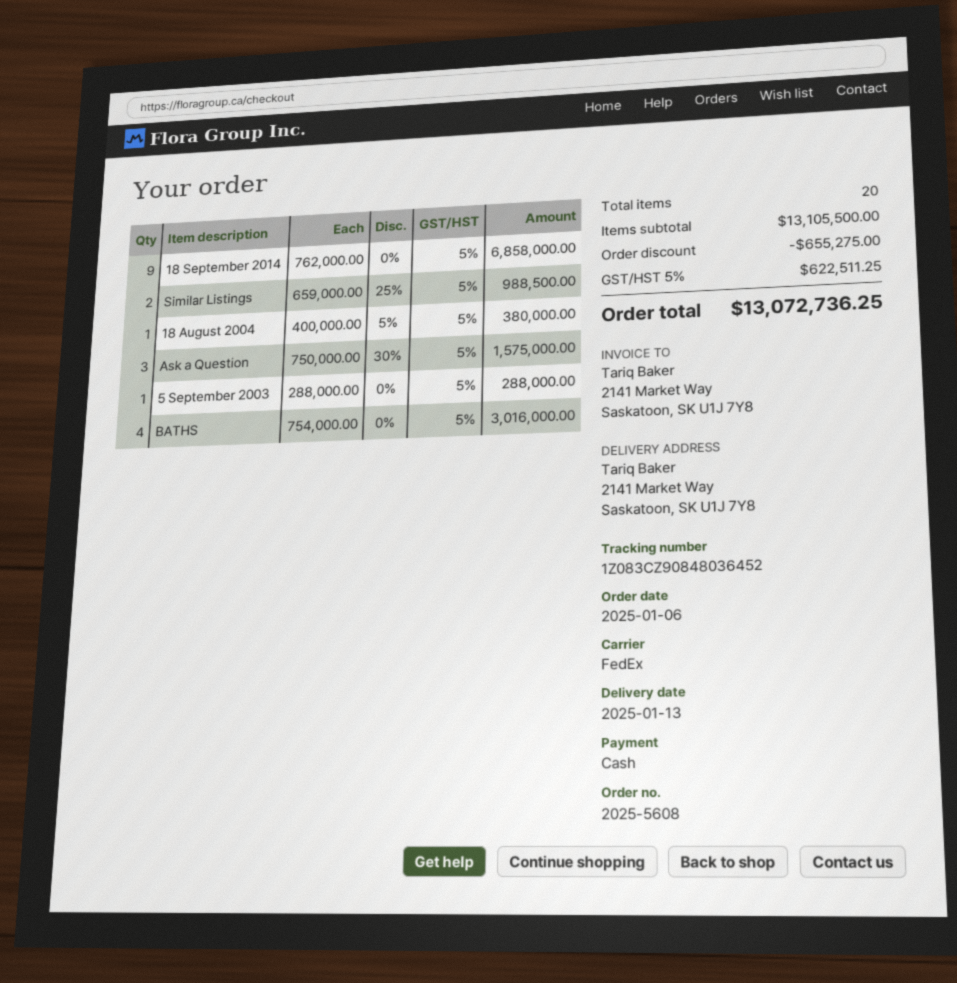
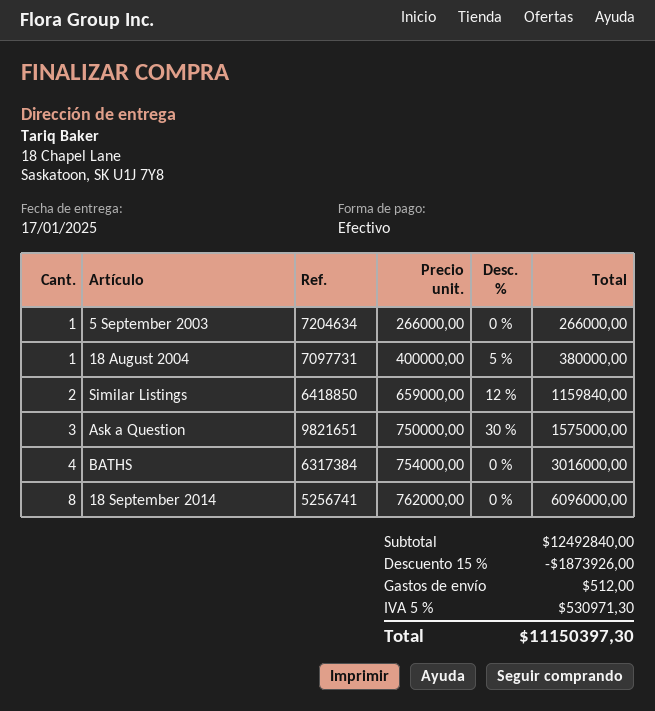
delivery date: 2025-01-13 -> 2025-01-17
ship to: 2141 Market Way, Saskatoon, SK U1J 7Y8 -> 18 Chapel Lane, Saskatoon, SK U1J 7Y8
18 September 2014: 9 x 762000.00 = 6858000.00 -> 8 x 762000.00 = 6096000.00
Similar Listings: 2 x 659000.00 - 25% = 988500.00 -> 2 x 659000.00 - 12% = 1159840.00
5 September 2003: 1 x 288000.00 = 288000.00 -> 1 x 266000.00 = 266000.00
subtotal: 13105500.00 -> 12492840.00
discount: 655275.00 -> 1873926.00
shipping: none -> 512.00
tax: 5% = 622511.25 -> 5% = 530971.30
total: 13072736.25 -> 11150397.30

